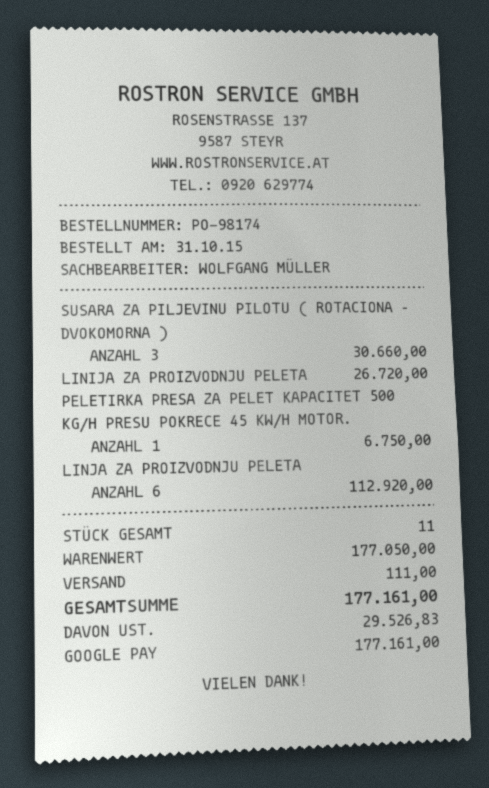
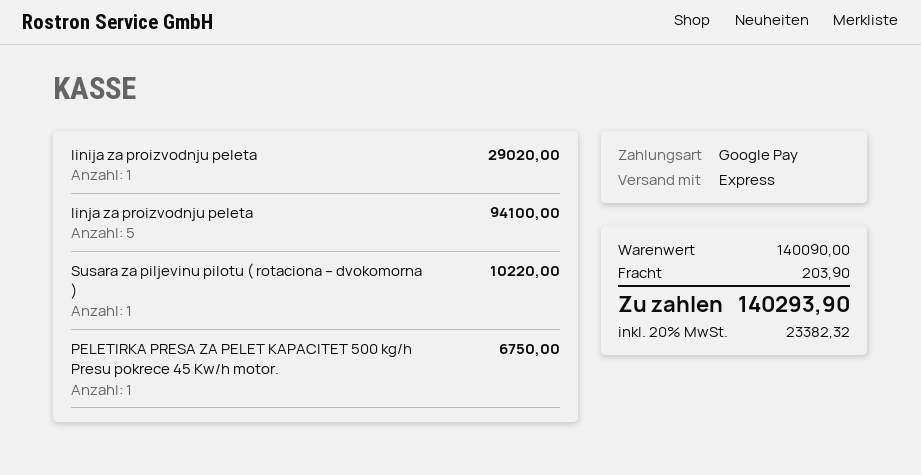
SUSARA ZA PILJEVINU PILOTU ( ROTACIONA – DVOKOMORNA ): 3 for 30660.00 -> 1 for 10220.00
LINIJA ZA PROIZVODNJU PELETA: 1 for 26720.00 -> 1 for 29020.00
LINJA ZA PROIZVODNJU PELETA: 6 for 112920.00 -> 5 for 94100.00
subtotal: 177050.00 -> 140090.00
shipping: 111.00 -> 203.90
tax: 29526.83 -> 23382.32
total: 177161.00 -> 140293.90

